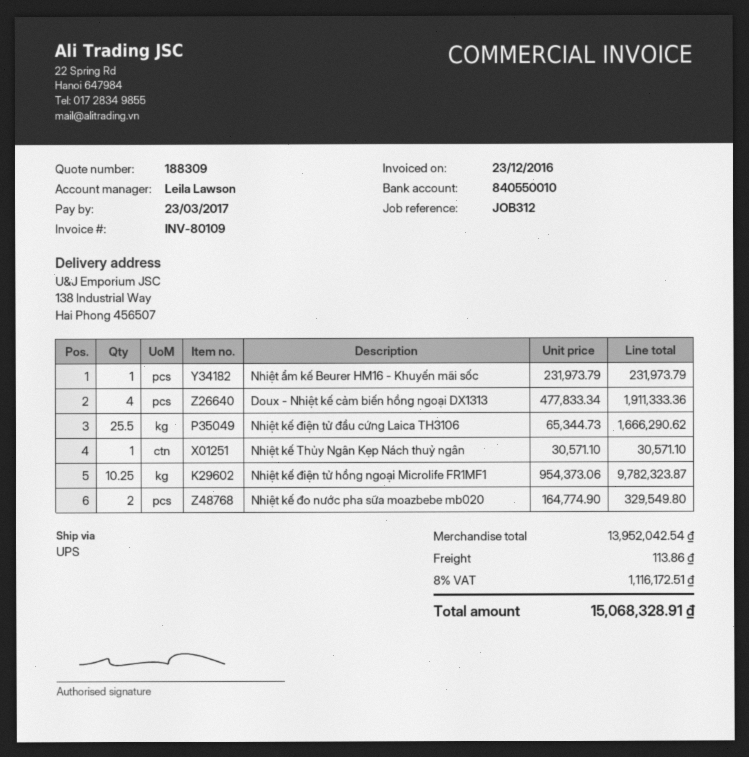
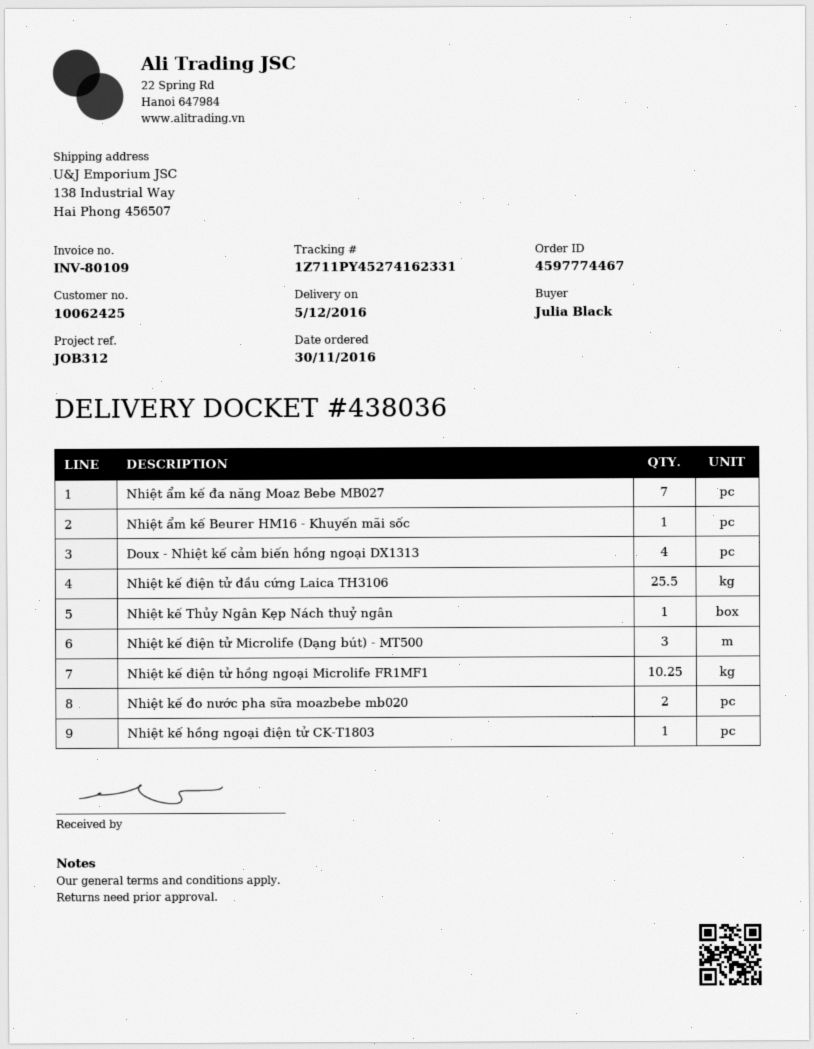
Nhiệt ẩm kế đa năng Moaz Bebe MB027: none -> 7
Nhiệt kế điện tử Microlife (Dạng bút) - MT500: none -> 3
Nhiệt kế hồng ngoại điện tử CK-T1803: none -> 1

